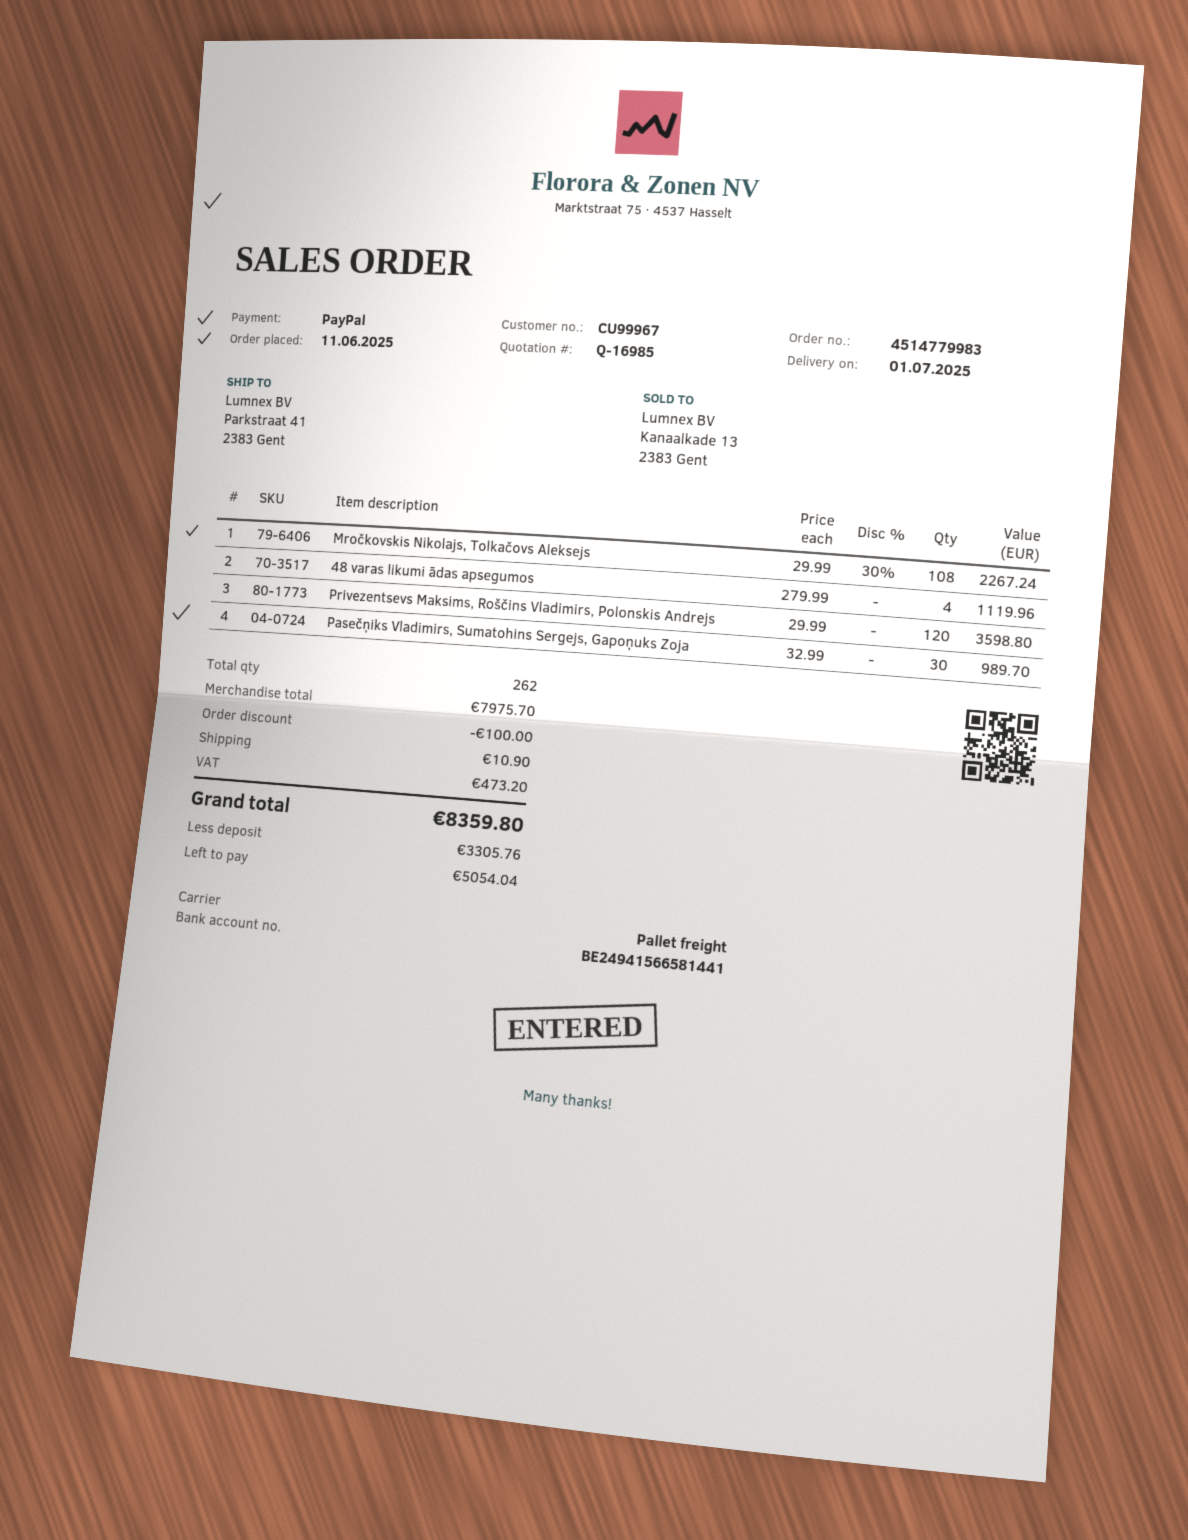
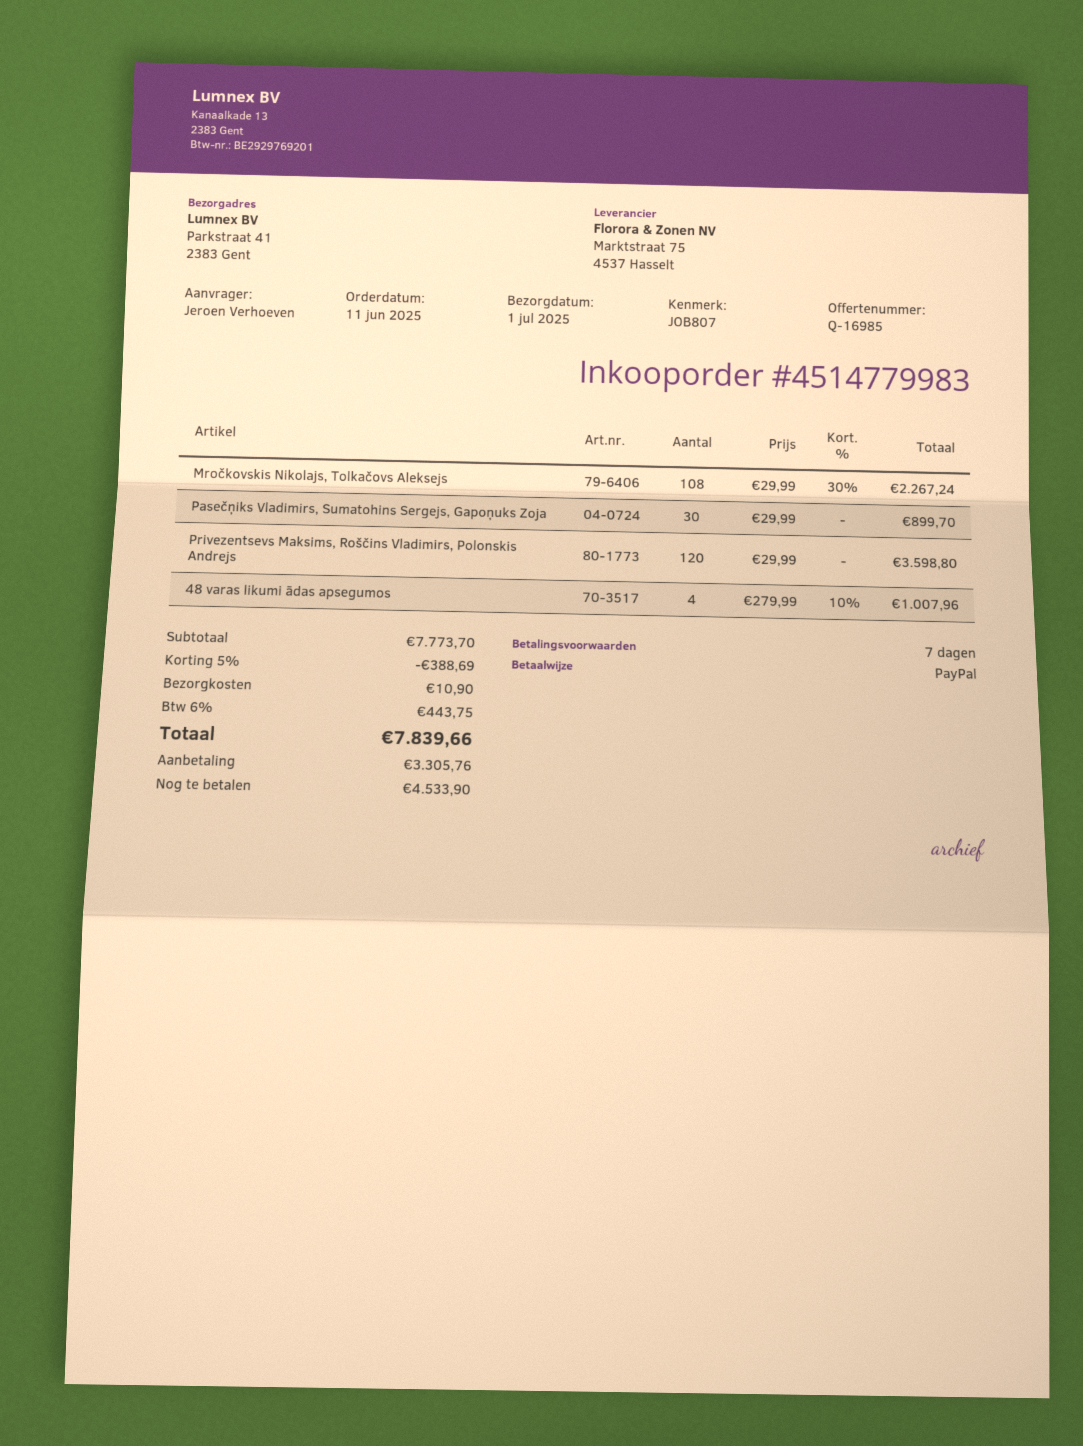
48 varas likumi ādas apsegumos: 4 x 279.99 = 1119.96 -> 4 x 279.99 - 10% = 1007.96
Pasečņiks Vladimirs, Sumatohins Sergejs, Gapoņuks Zoja: 30 x 32.99 = 989.70 -> 30 x 29.99 = 899.70
subtotal: 7975.70 -> 7773.70
discount: 100.00 -> 388.69
tax: 473.20 -> 443.75
total: 8359.80 -> 7839.66
balance: 5054.04 -> 4533.90

